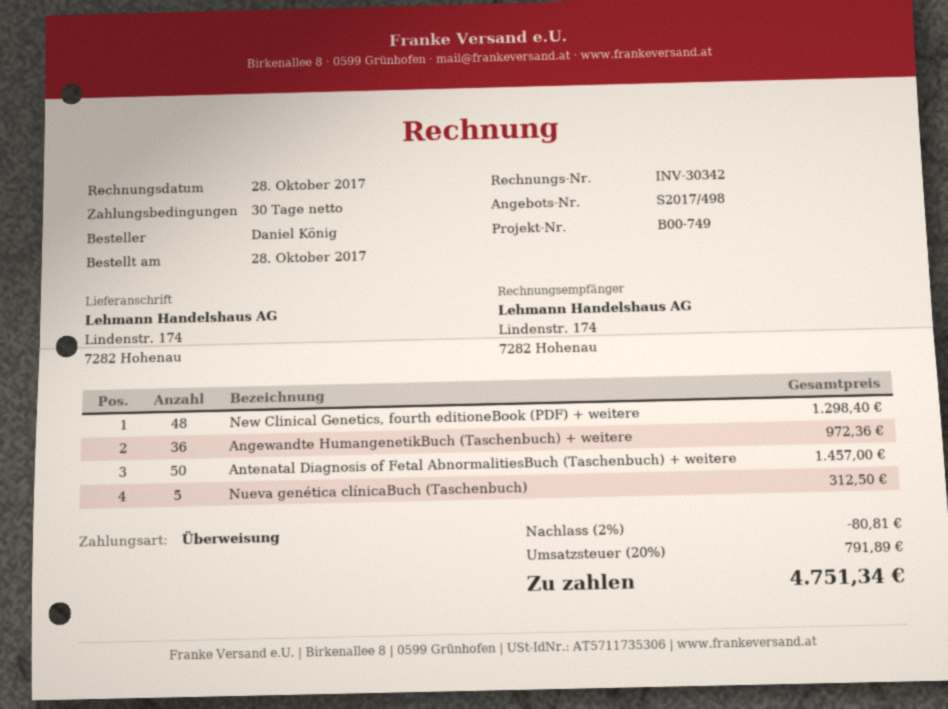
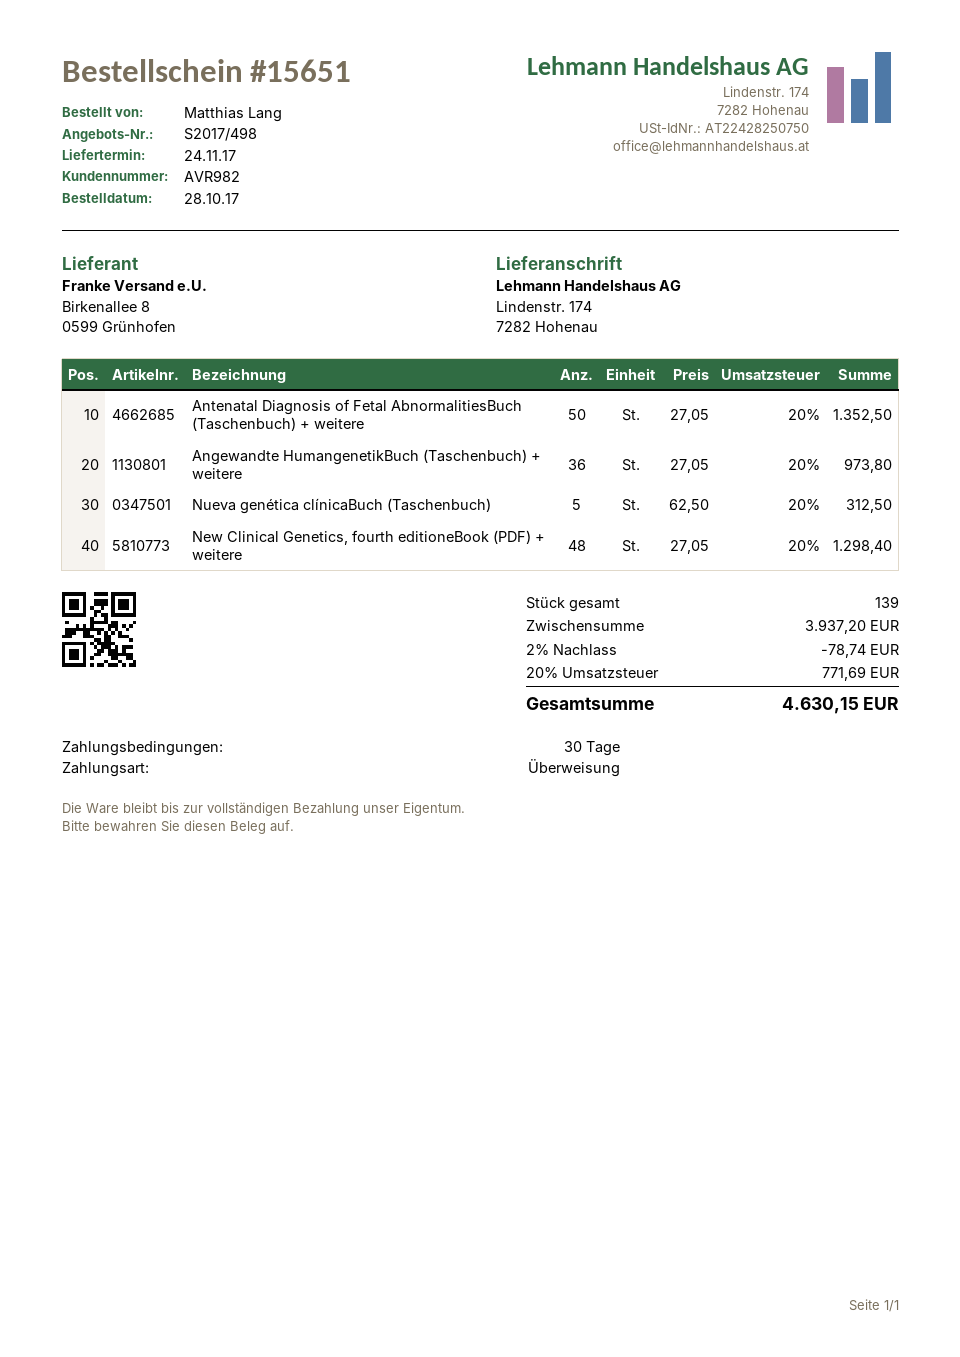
ordered by: Daniel König -> Matthias Lang
Angewandte HumangenetikBuch (Taschenbuch) + weitere: 36 for 972.36 -> 36 for 973.80
Antenatal Diagnosis of Fetal AbnormalitiesBuch (Taschenbuch) + weitere: 50 for 1457.00 -> 50 for 1352.50
discount: 2% = 80.81 -> 2% = 78.74
tax: 20% = 791.89 -> 20% = 771.69
total: 4751.34 -> 4630.15

